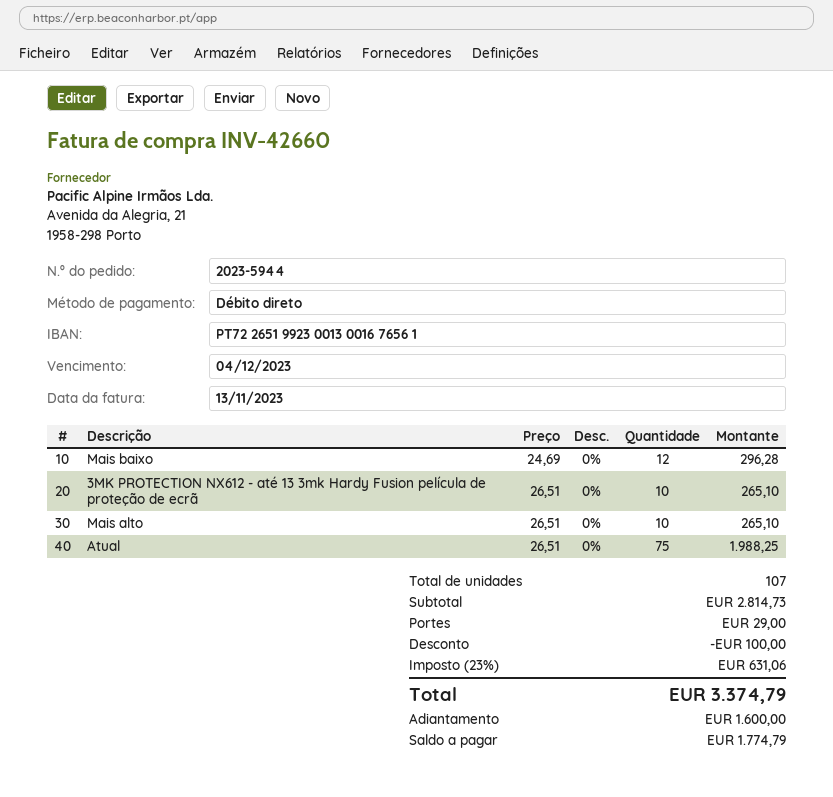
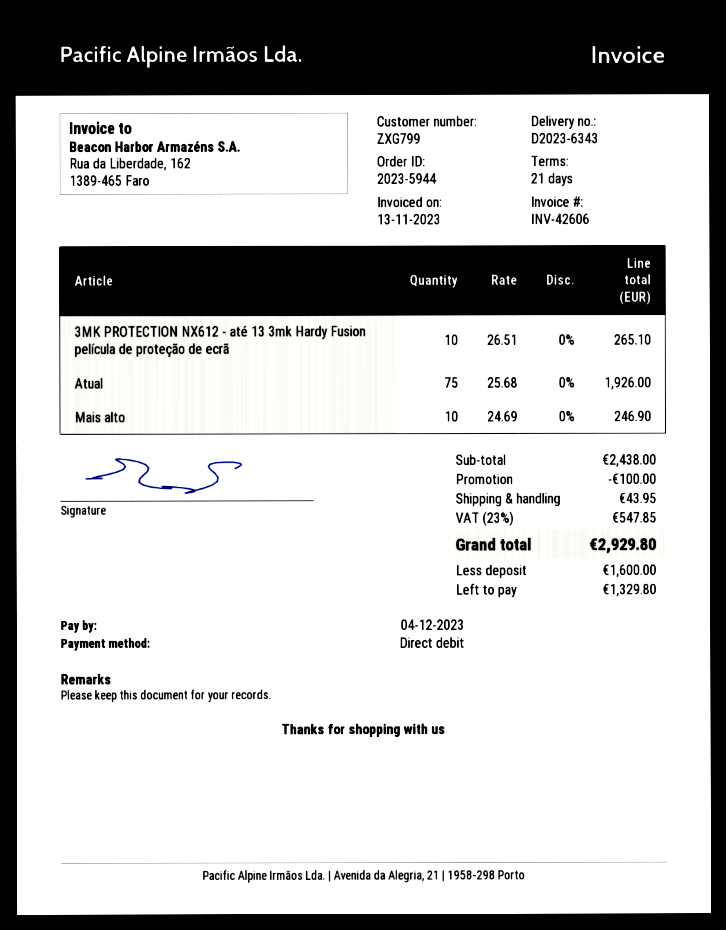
invoice number: INV-42660 -> INV-42606
Mais baixo: 12 x 24.69 = 296.28 -> none
Mais alto: 10 x 26.51 = 265.10 -> 10 x 24.69 = 246.90
Atual: 75 x 26.51 = 1988.25 -> 75 x 25.68 = 1926.00
subtotal: 2814.73 -> 2438.00
shipping: 29.00 -> 43.95
tax: 23% = 631.06 -> 23% = 547.85
total: 3374.79 -> 2929.80
balance: 1774.79 -> 1329.80

